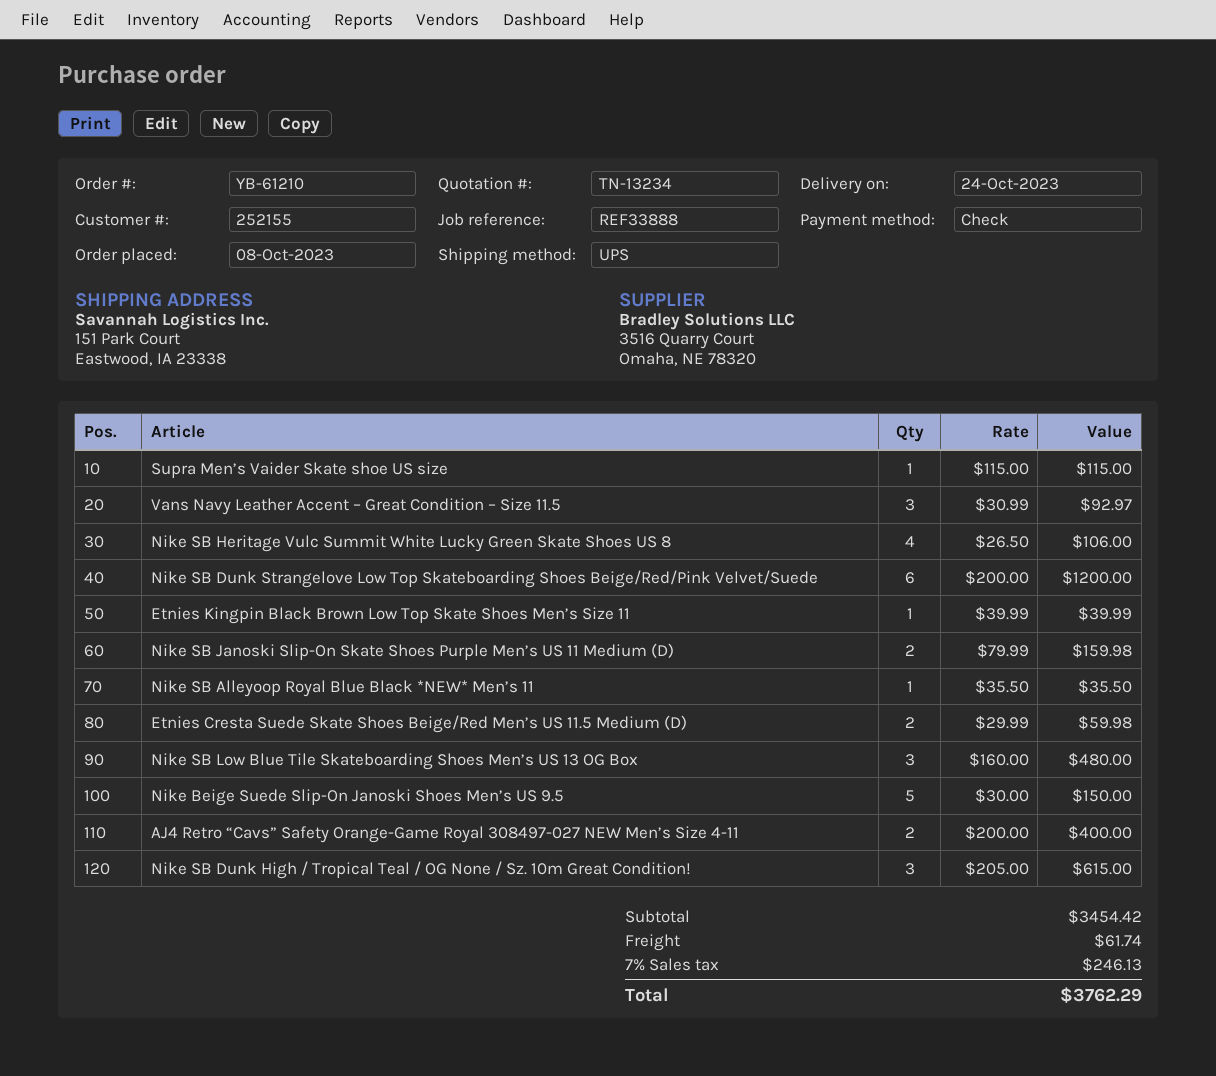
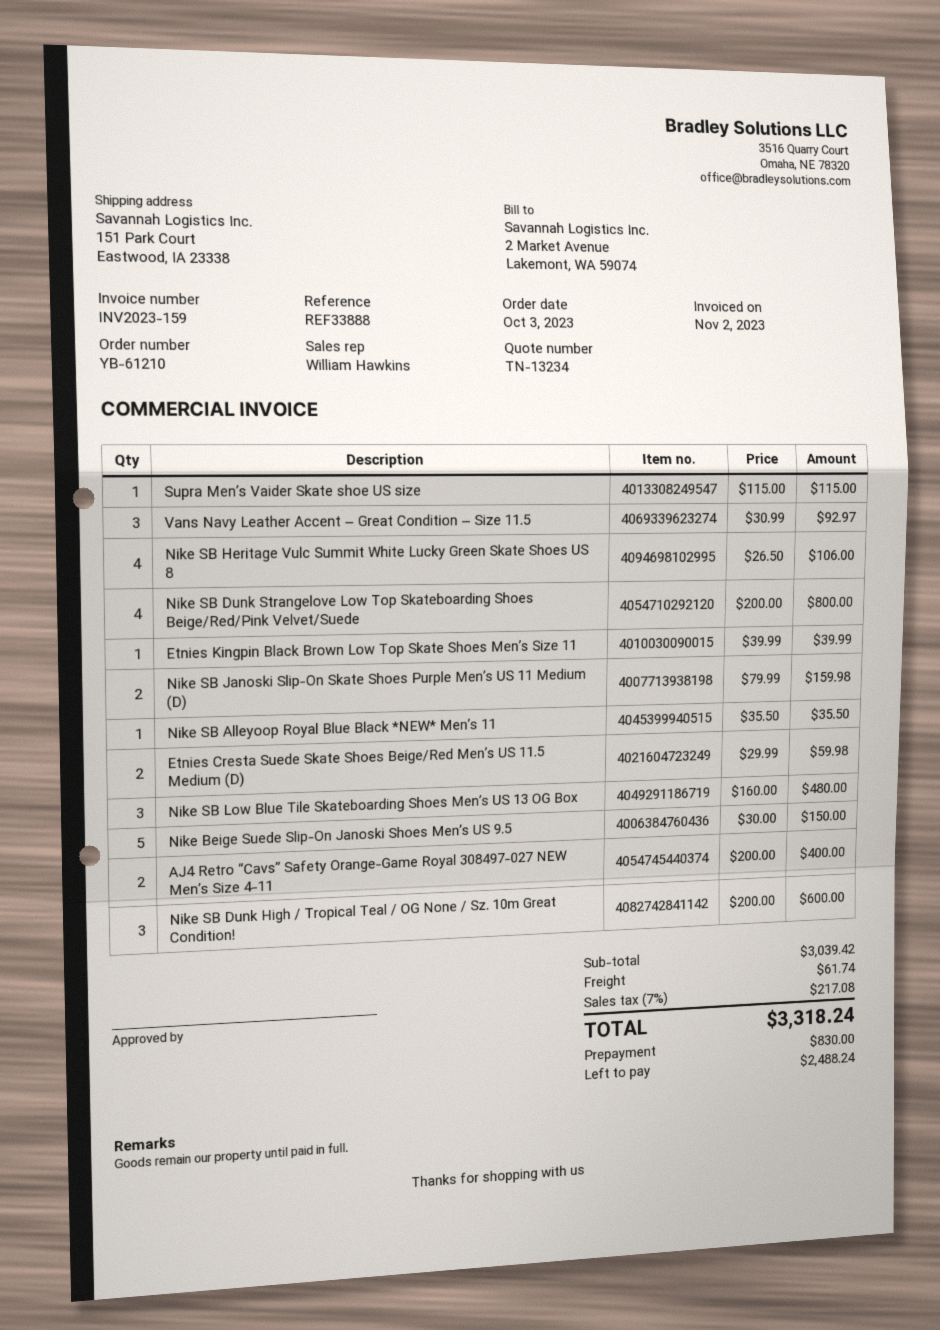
order date: 2023-10-08 -> 2023-10-03
Nike SB Dunk Strangelove Low Top Skateboarding Shoes Beige/Red/Pink Velvet/Suede: 6 x 200.00 = 1200.00 -> 4 x 200.00 = 800.00
Nike SB Dunk High / Tropical Teal / OG None / Sz. 10m Great Condition!: 3 x 205.00 = 615.00 -> 3 x 200.00 = 600.00
subtotal: 3454.42 -> 3039.42
tax: 7% = 246.13 -> 7% = 217.08
total: 3762.29 -> 3318.24

